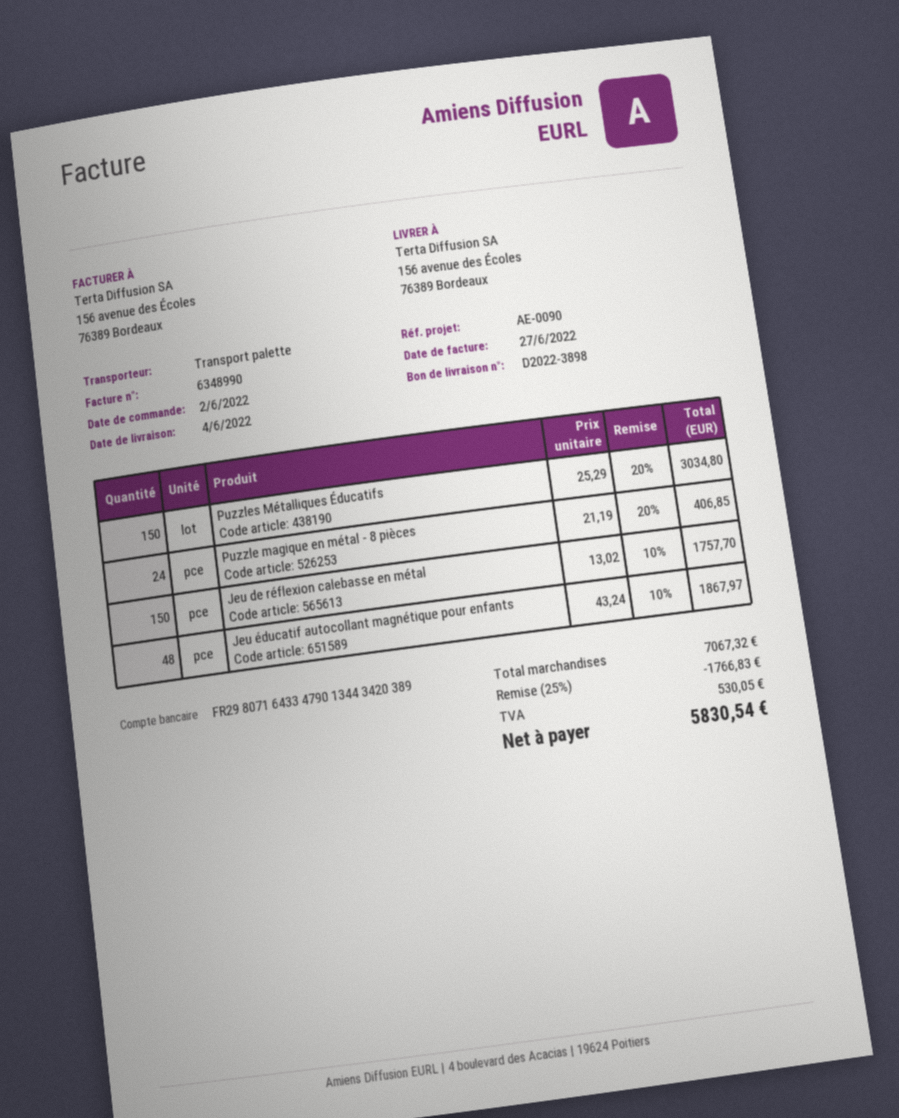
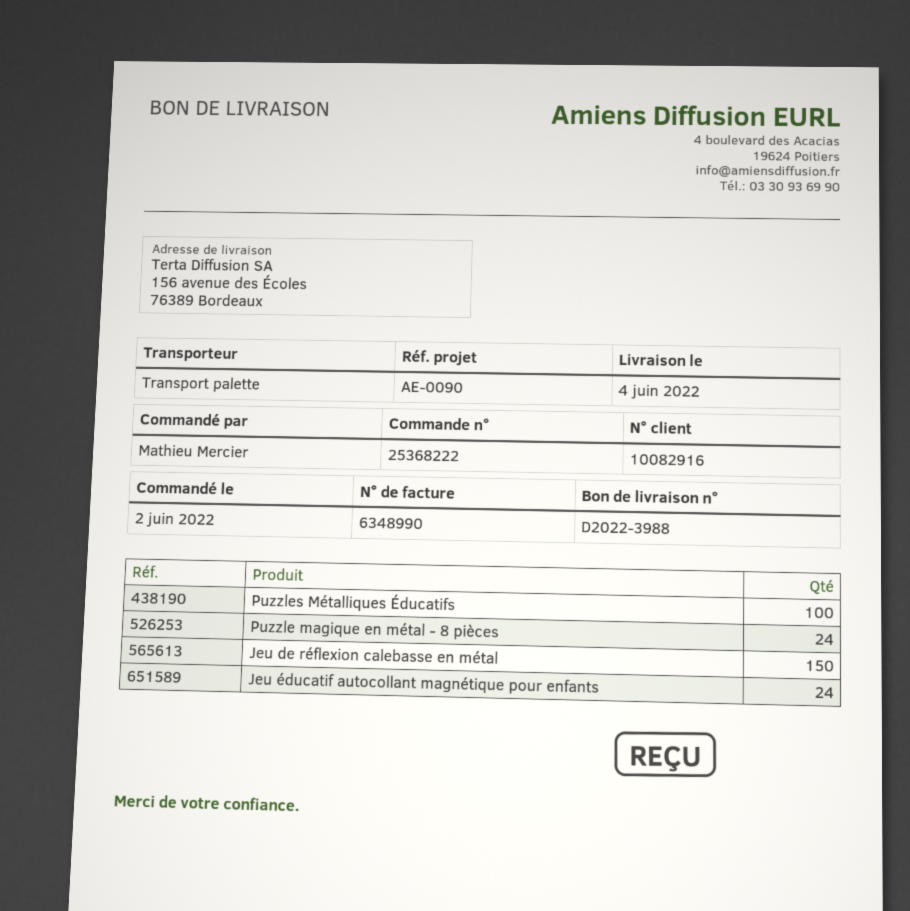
delivery note number: D2022-3898 -> D2022-3988
Puzzles Métalliques Éducatifs: 150 -> 100
Jeu éducatif autocollant magnétique pour enfants: 48 -> 24

